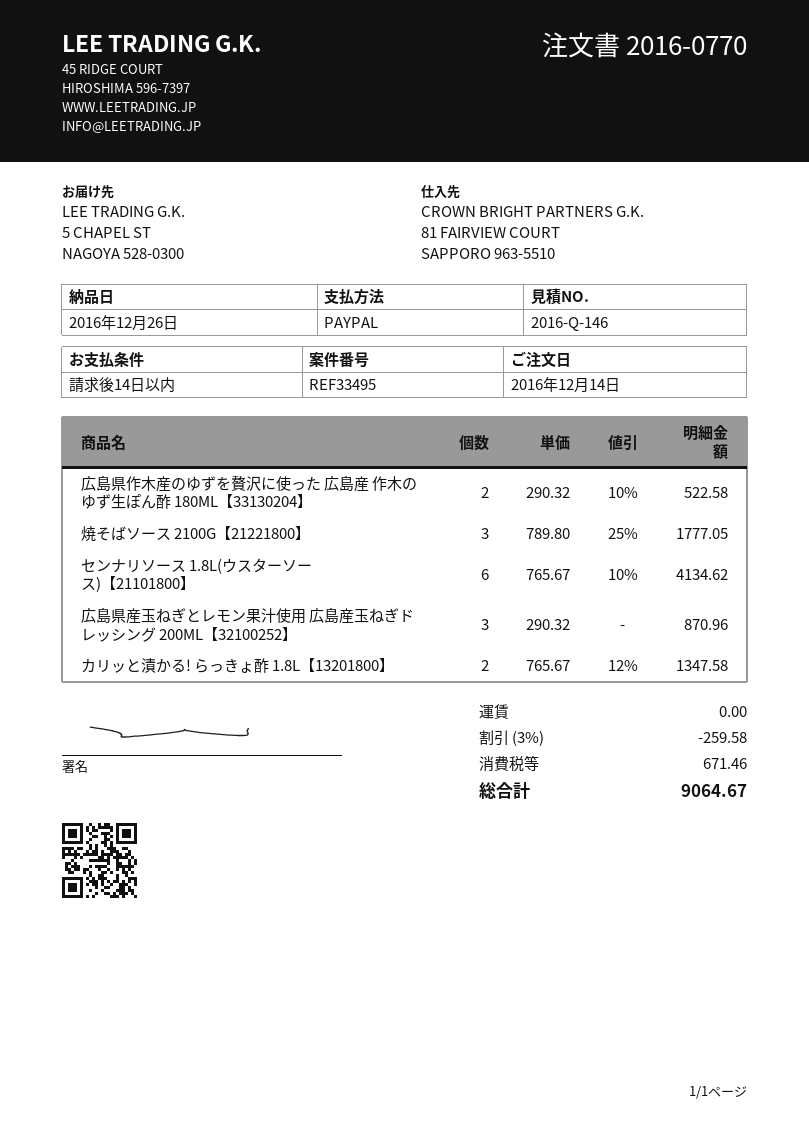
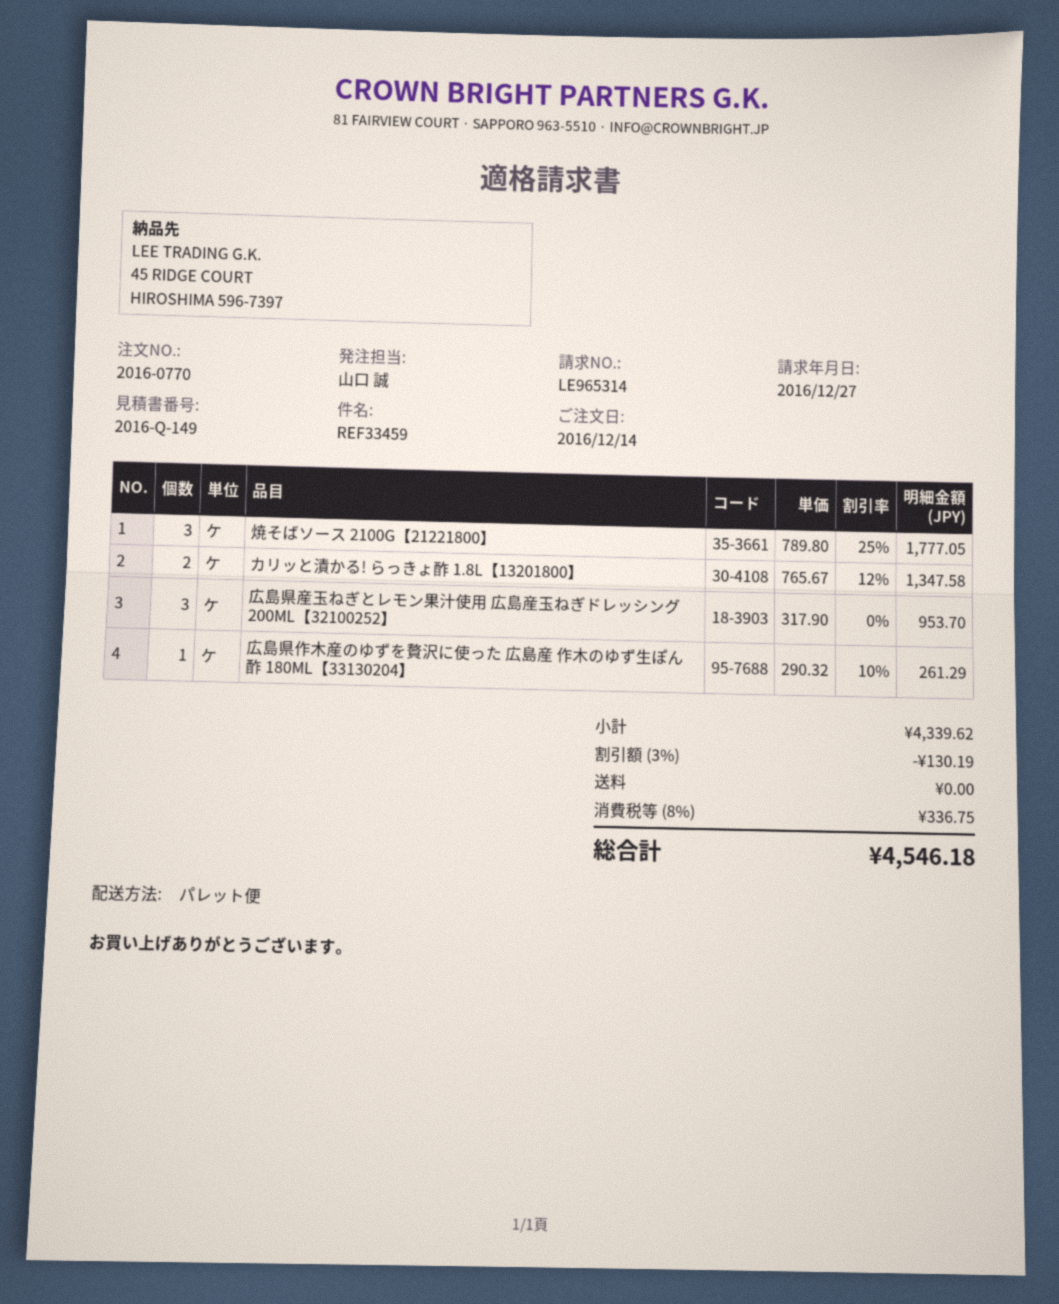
quote number: 2016-Q-146 -> 2016-Q-149
reference: REF33495 -> REF33459
ship to: 5 CHAPEL ST, NAGOYA 528-0300 -> 45 RIDGE COURT, HIROSHIMA 596-7397
広島県作木産のゆずを贅沢に使った 広島産 作木のゆず生ぽん酢 180ML【33130204】: 2 x 290.32 - 10% = 522.58 -> 1 x 290.32 - 10% = 261.29
センナリソース 1.8L(ウスターソース)【21101800】: 6 x 765.67 - 10% = 4134.62 -> none
広島県産玉ねぎとレモン果汁使用 広島産玉ねぎドレッシング 200ML【32100252】: 3 x 290.32 = 870.96 -> 3 x 317.90 = 953.70
discount: 3% = 259.58 -> 3% = 130.19
tax: 671.46 -> 336.75
total: 9064.67 -> 4546.18

